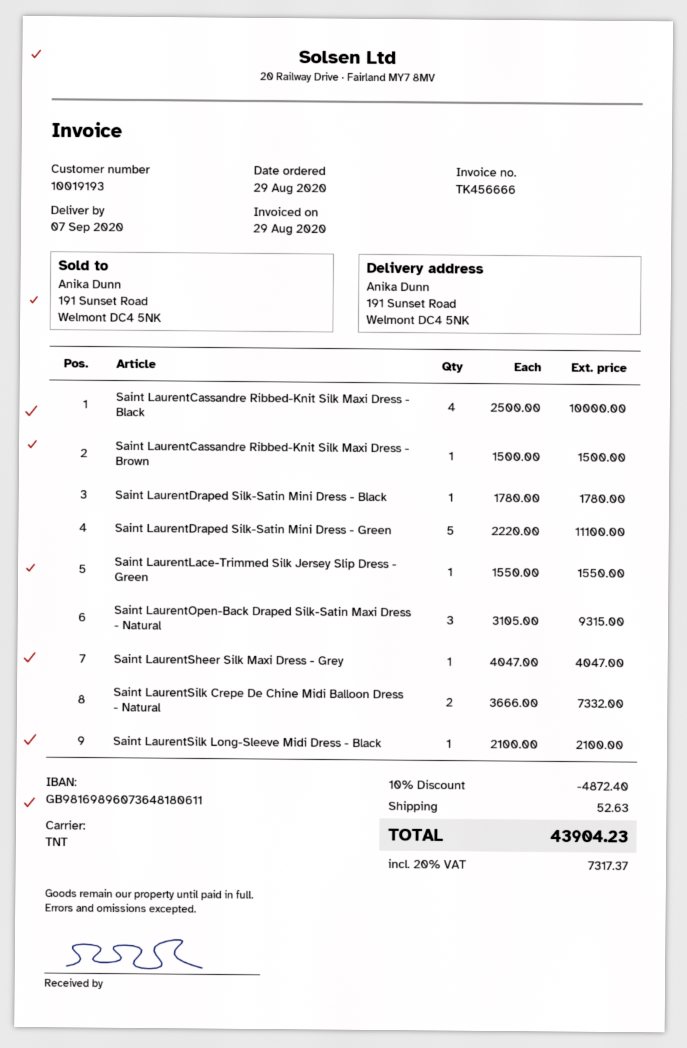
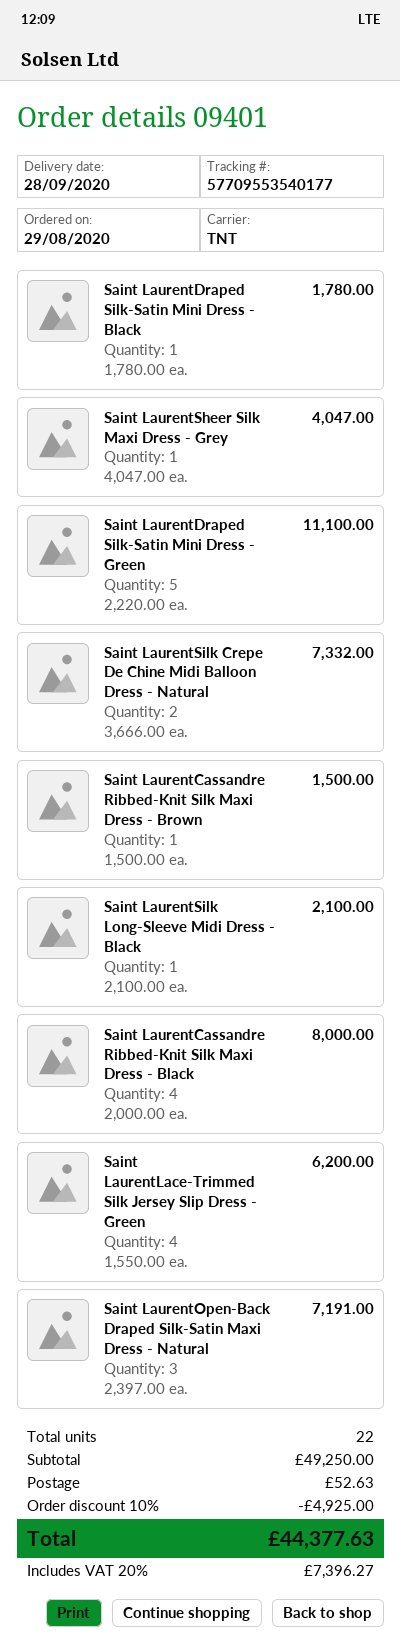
delivery date: 2020-09-07 -> 2020-09-28
Saint LaurentCassandre Ribbed-Knit Silk Maxi Dress - Black: 4 x 2500.00 = 10000.00 -> 4 x 2000.00 = 8000.00
Saint LaurentLace-Trimmed Silk Jersey Slip Dress - Green: 1 x 1550.00 = 1550.00 -> 4 x 1550.00 = 6200.00
Saint LaurentOpen-Back Draped Silk-Satin Maxi Dress - Natural: 3 x 3105.00 = 9315.00 -> 3 x 2397.00 = 7191.00
discount: 10% = 4872.40 -> 10% = 4925.00
tax: 20% = 7317.37 -> 20% = 7396.27
total: 43904.23 -> 44377.63

